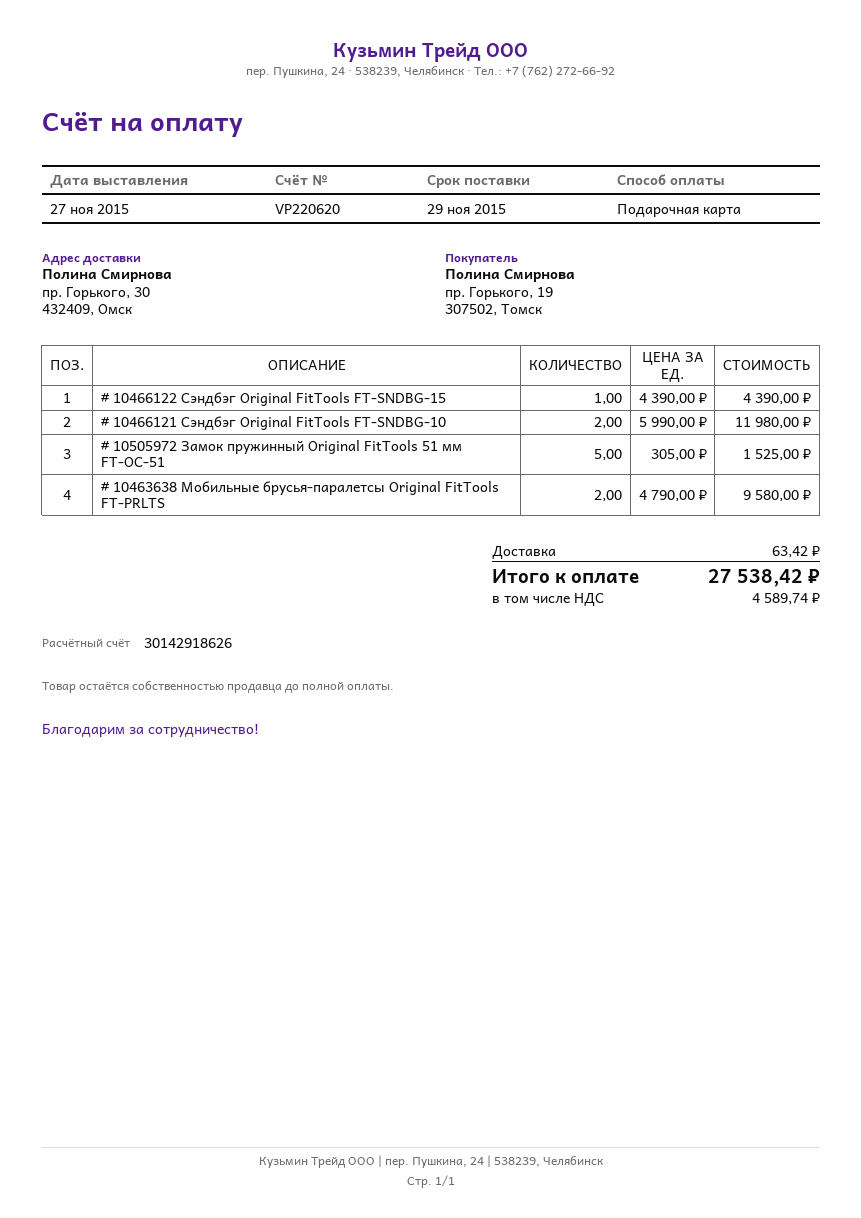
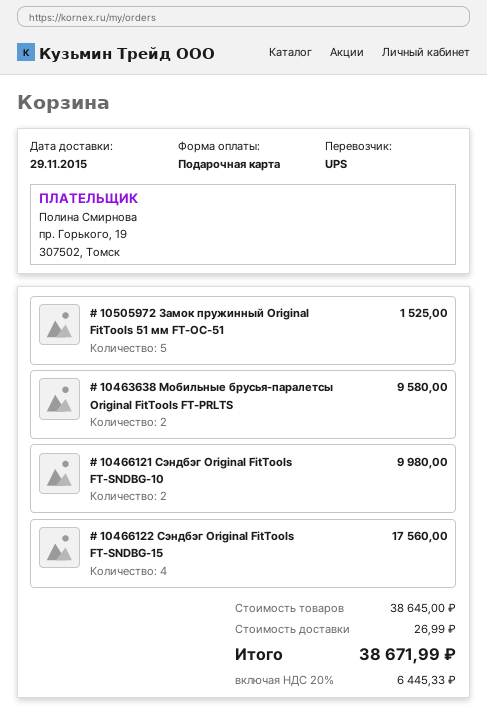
# 10466122 Сэндбэг Original FitTools FT-SNDBG-15: 1 for 4390.00 -> 4 for 17560.00
# 10466121 Сэндбэг Original FitTools FT-SNDBG-10: 2 for 11980.00 -> 2 for 9980.00
shipping: 63.42 -> 26.99
tax: 4589.74 -> 6445.33
total: 27538.42 -> 38671.99

